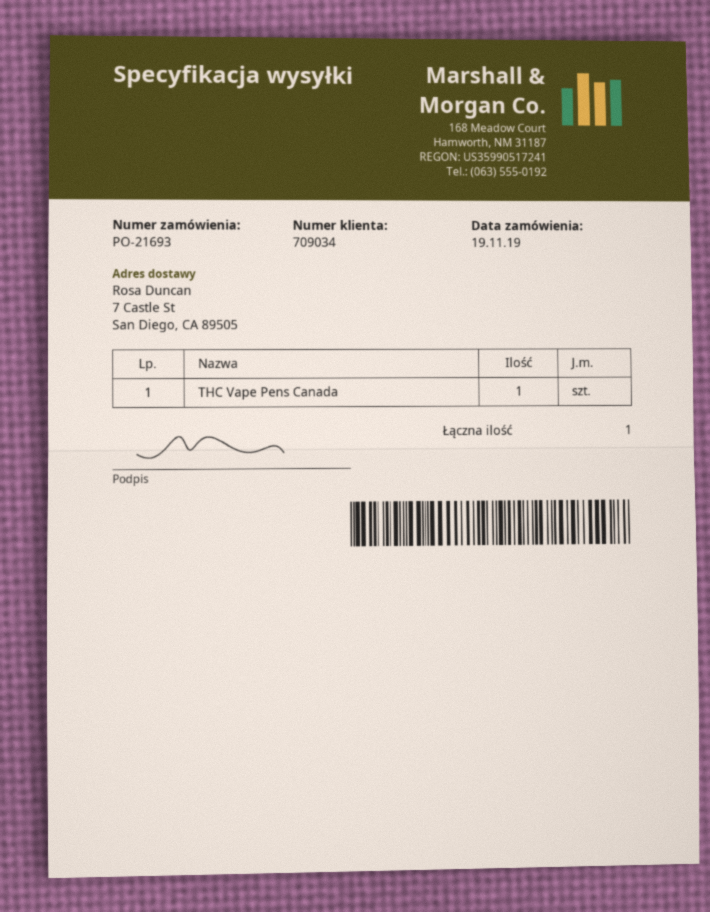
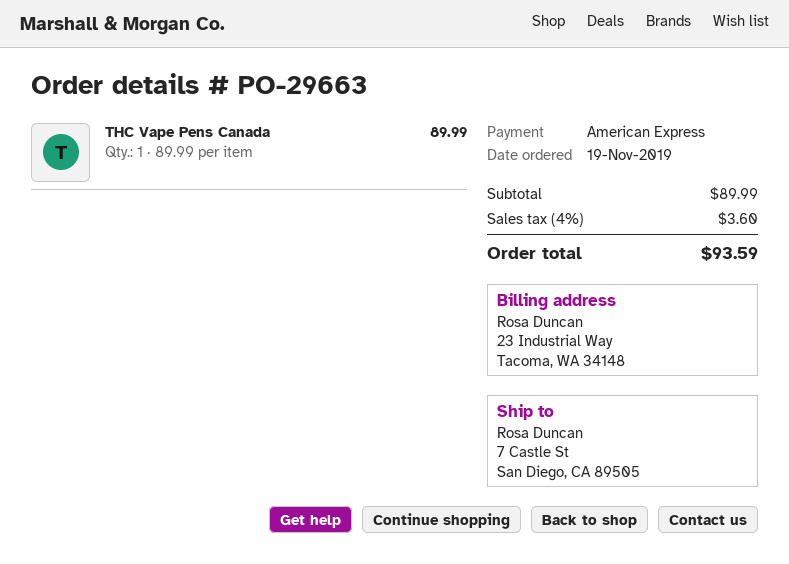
order number: PO-21693 -> PO-29663

